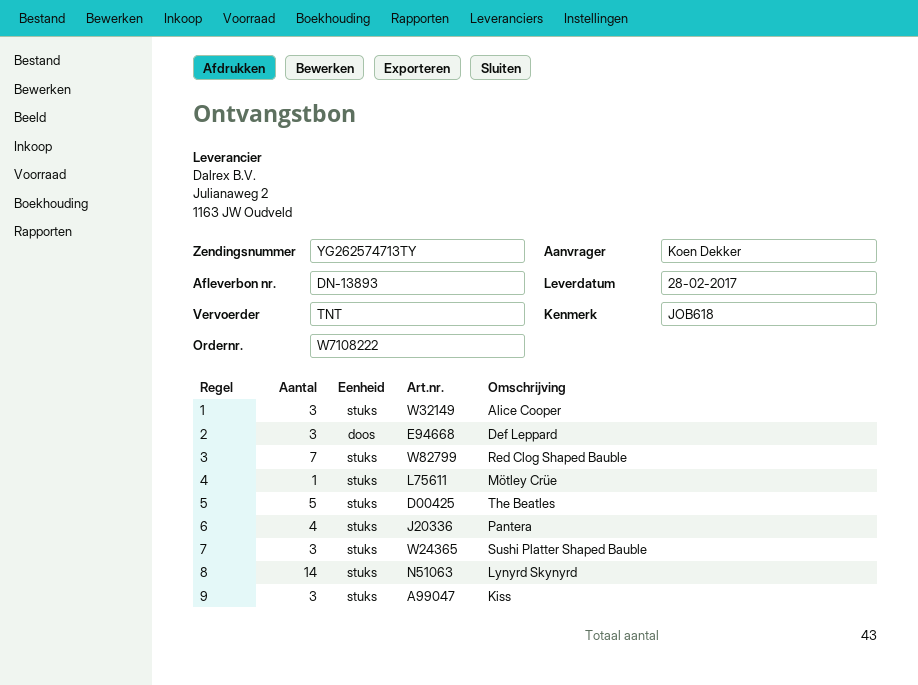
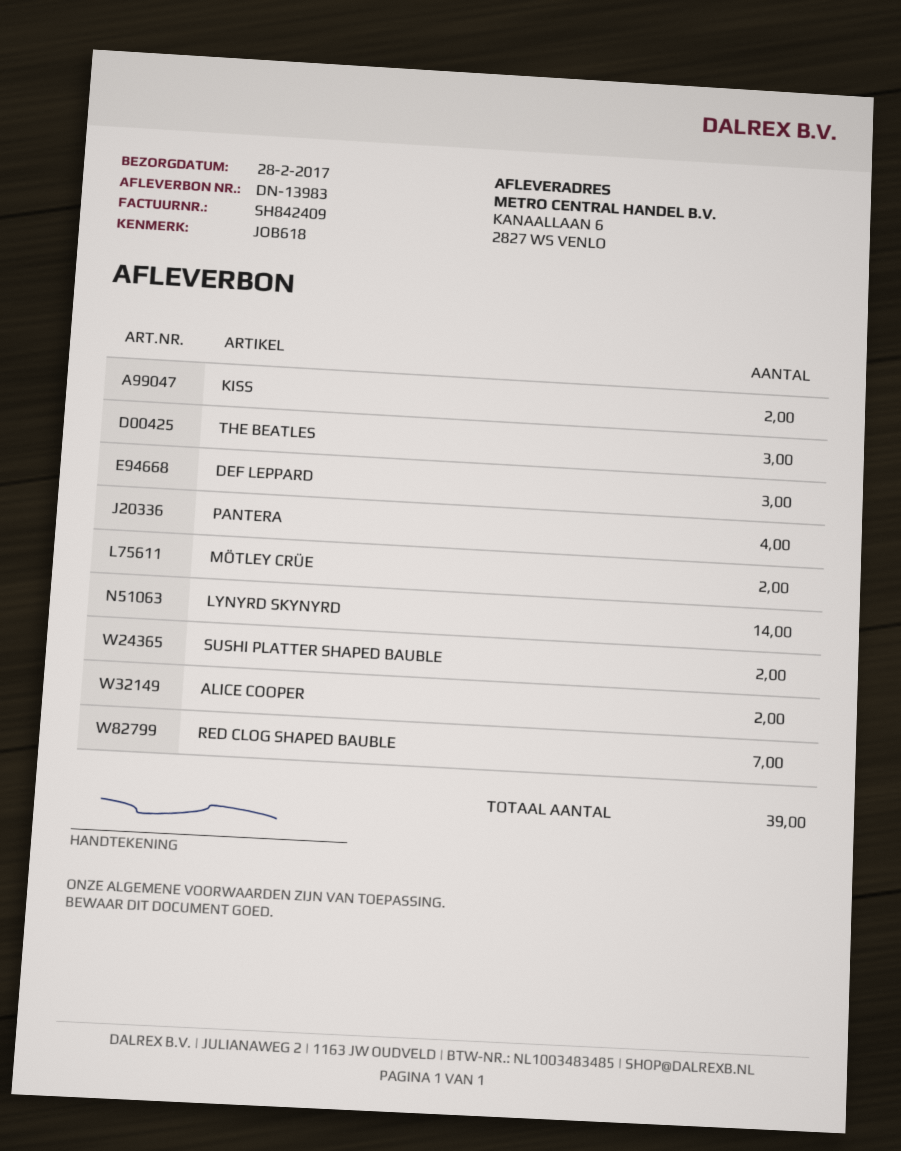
delivery note number: DN-13893 -> DN-13983
Alice Cooper: 3 -> 2
Mötley Crüe: 1 -> 2
The Beatles: 5 -> 3
Sushi Platter Shaped Bauble: 3 -> 2
Kiss: 3 -> 2
total quantity: 43 -> 39

